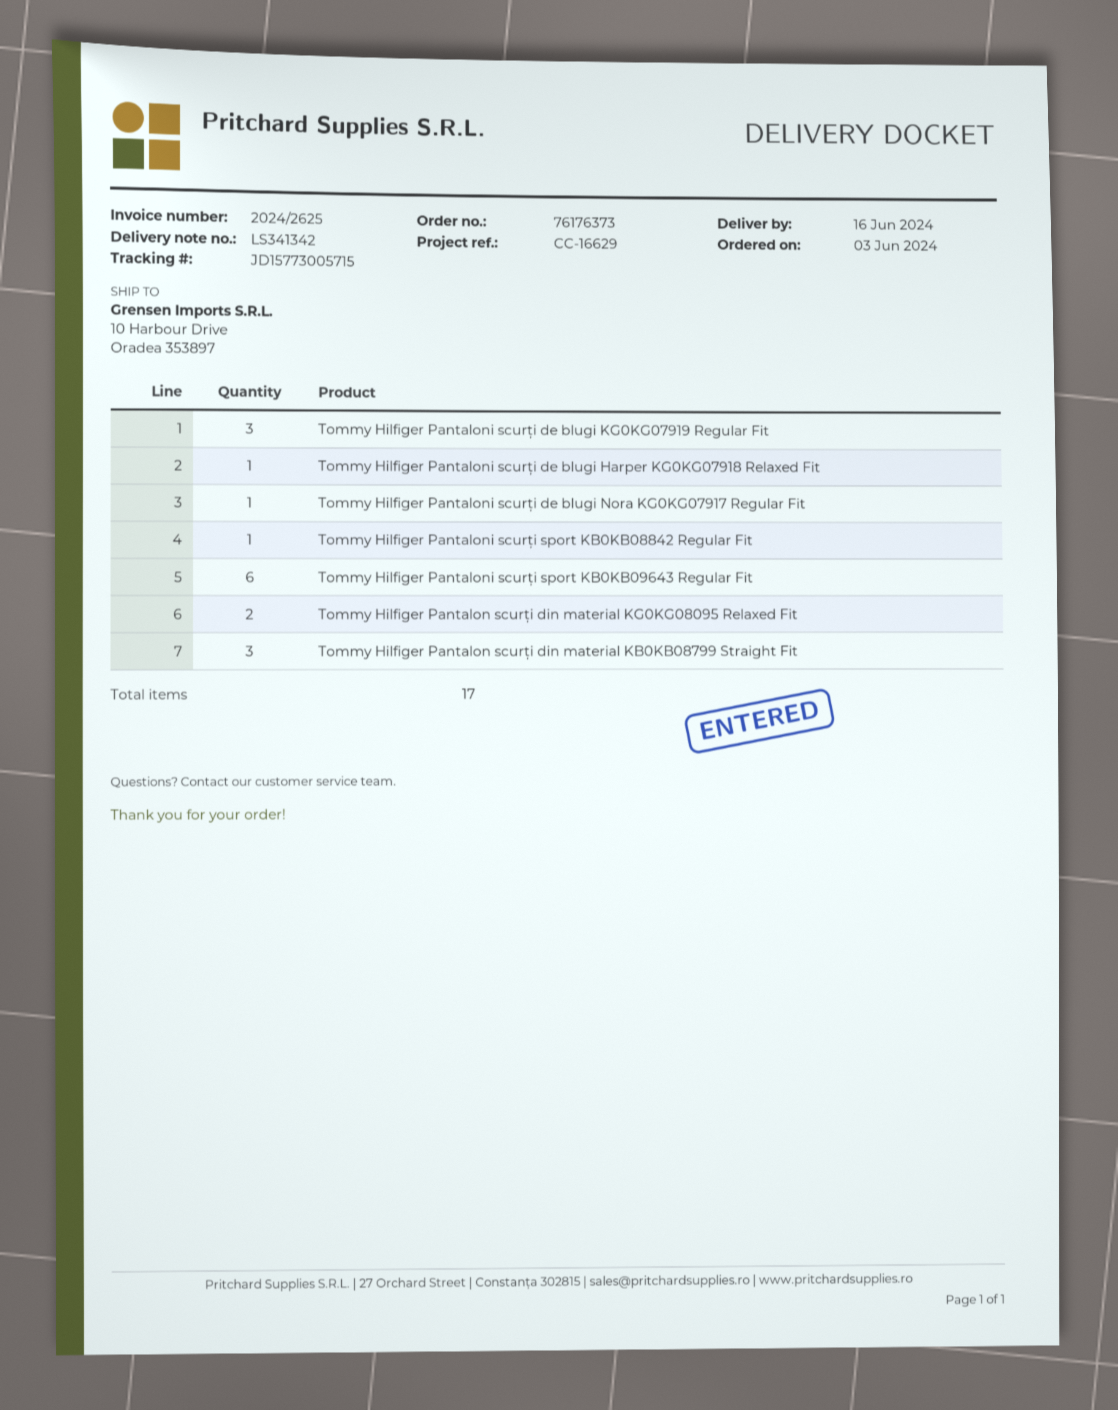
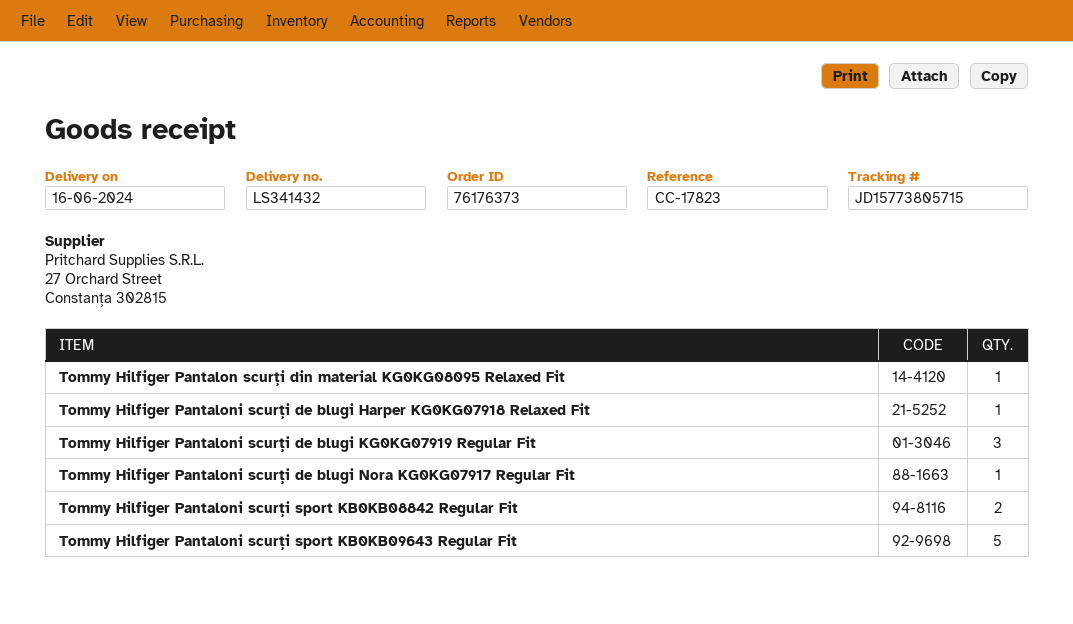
delivery note number: LS341342 -> LS341432
reference: CC-16629 -> CC-17823
tracking number: JD15773005715 -> JD15773805715
Tommy Hilfiger Pantaloni scurți sport KB0KB08842 Regular Fit: 1 -> 2
Tommy Hilfiger Pantaloni scurți sport KB0KB09643 Regular Fit: 6 -> 5
Tommy Hilfiger Pantalon scurți din material KG0KG08095 Relaxed Fit: 2 -> 1
Tommy Hilfiger Pantalon scurți din material KB0KB08799 Straight Fit: 3 -> none

